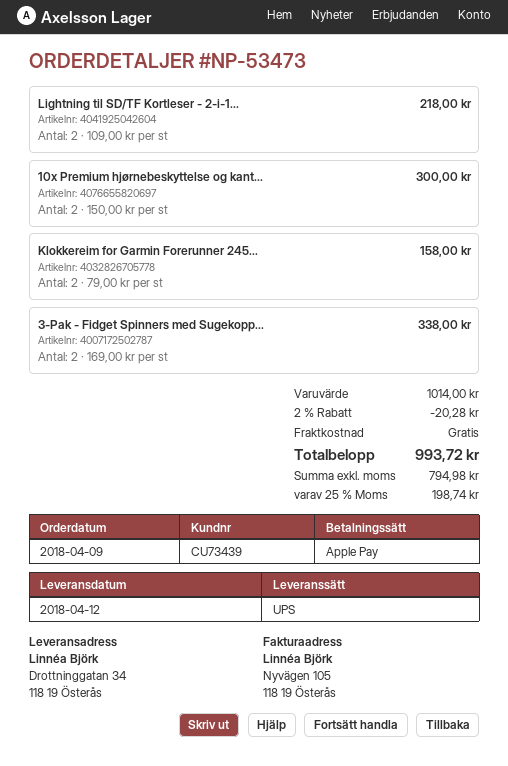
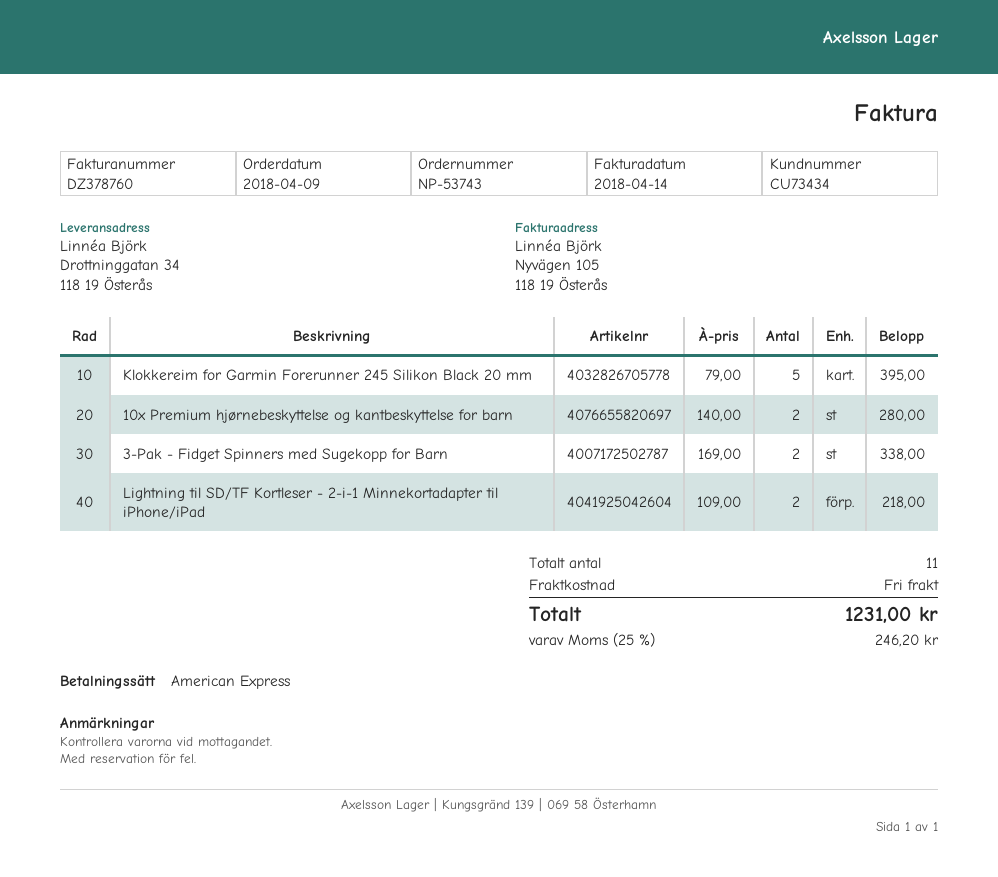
order number: NP-53473 -> NP-53743
customer number: CU73439 -> CU73434
payment method: Apple Pay -> American Express
10x Premium hjørnebeskyttelse og kant...: 2 x 150.00 = 300.00 -> 2 x 140.00 = 280.00
Klokkereim for Garmin Forerunner 245...: 2 x 79.00 = 158.00 -> 5 x 79.00 = 395.00
discount: 2% = 20.28 -> none
tax: 25% = 198.74 -> 25% = 246.20
total: 993.72 -> 1231.00

